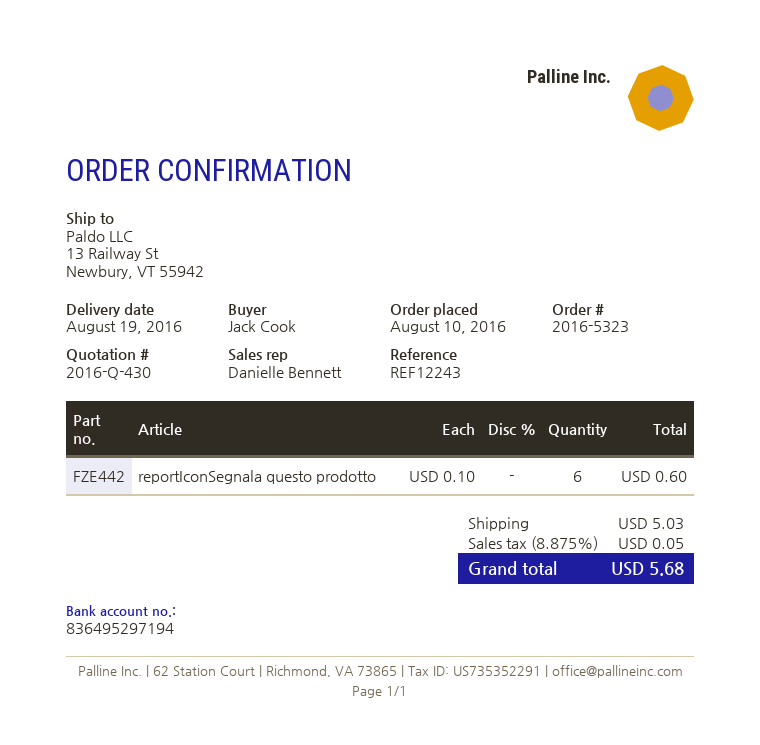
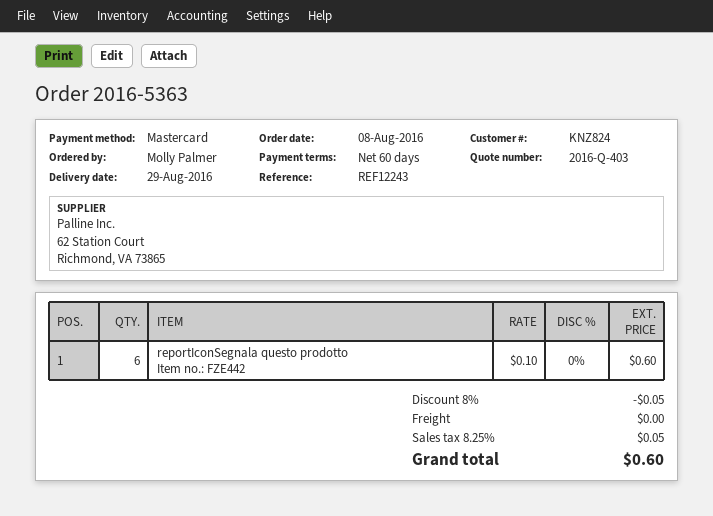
quote number: 2016-Q-430 -> 2016-Q-403
order number: 2016-5323 -> 2016-5363
order date: 2016-08-10 -> 2016-08-08
delivery date: 2016-08-19 -> 2016-08-29
ordered by: Jack Cook -> Molly Palmer
discount: none -> 8% = 0.05
shipping: 5.03 -> 0.00
tax: 8.875% = 0.05 -> 8.25% = 0.05
total: 5.68 -> 0.60

